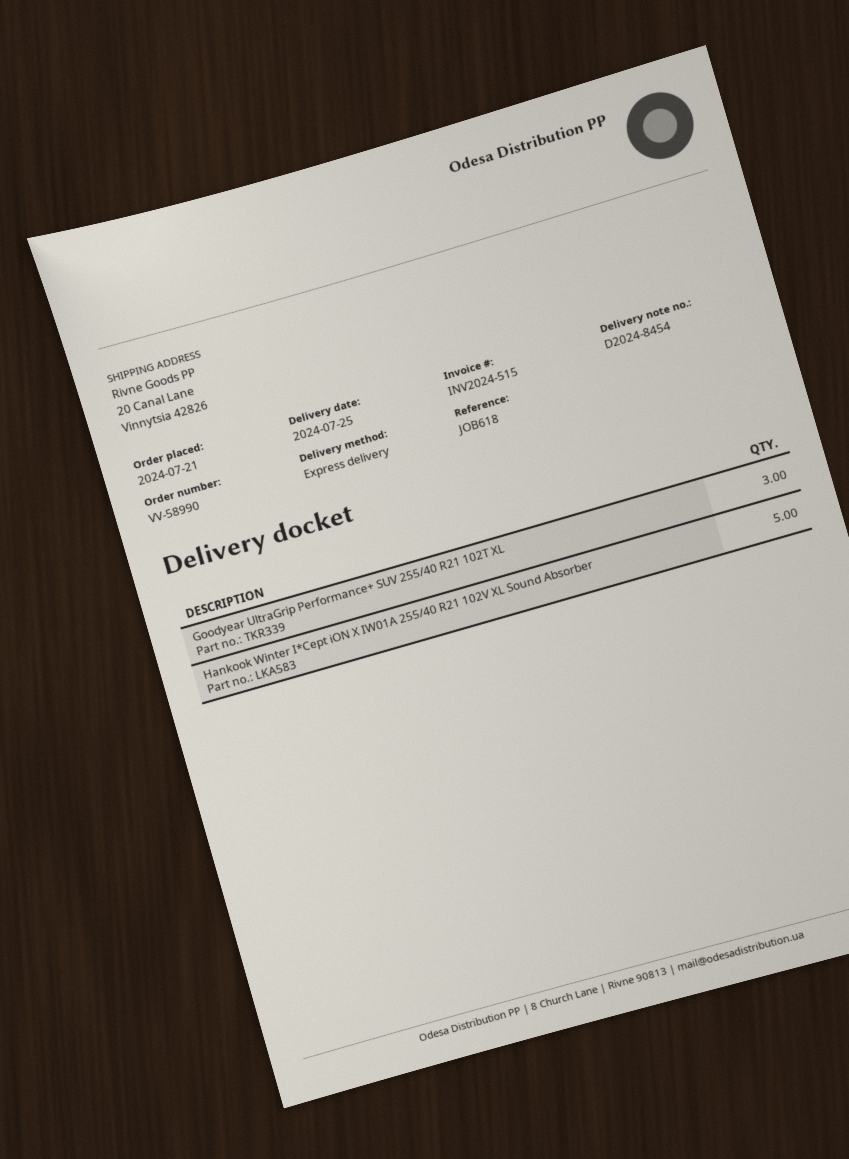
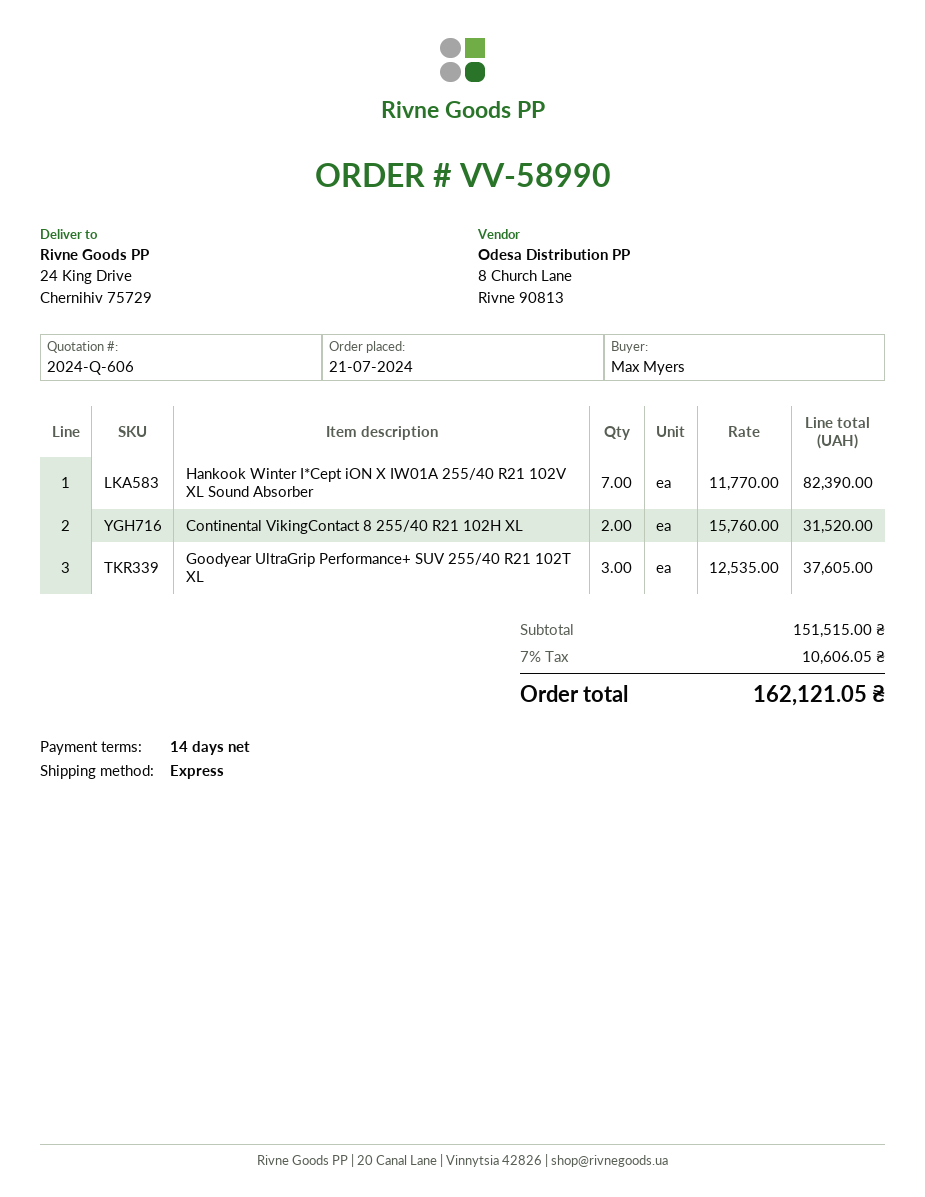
ship to: 20 Canal Lane, Vinnytsia 42826 -> 24 King Drive, Chernihiv 75729
Hankook Winter I*Cept iON X IW01A 255/40 R21 102V XL Sound Absorber: 5 -> 7
Continental VikingContact 8 255/40 R21 102H XL: none -> 2

